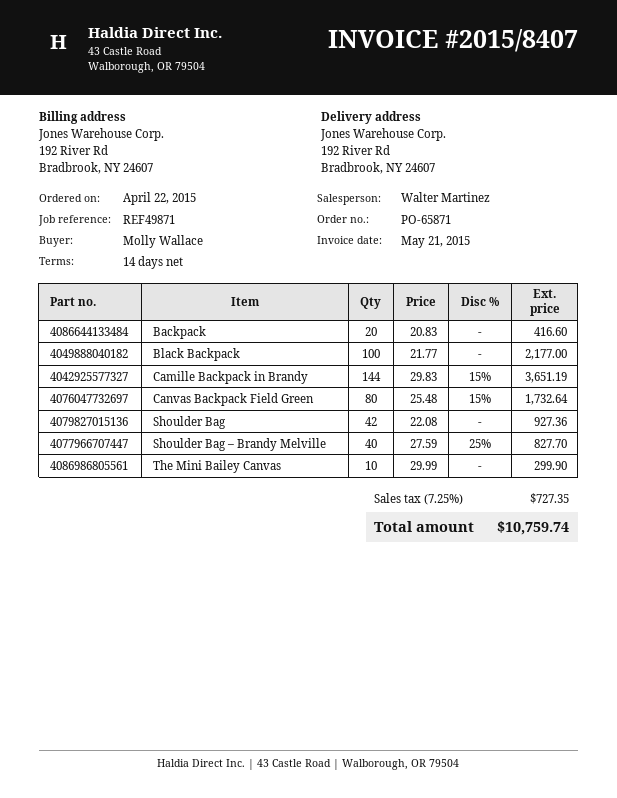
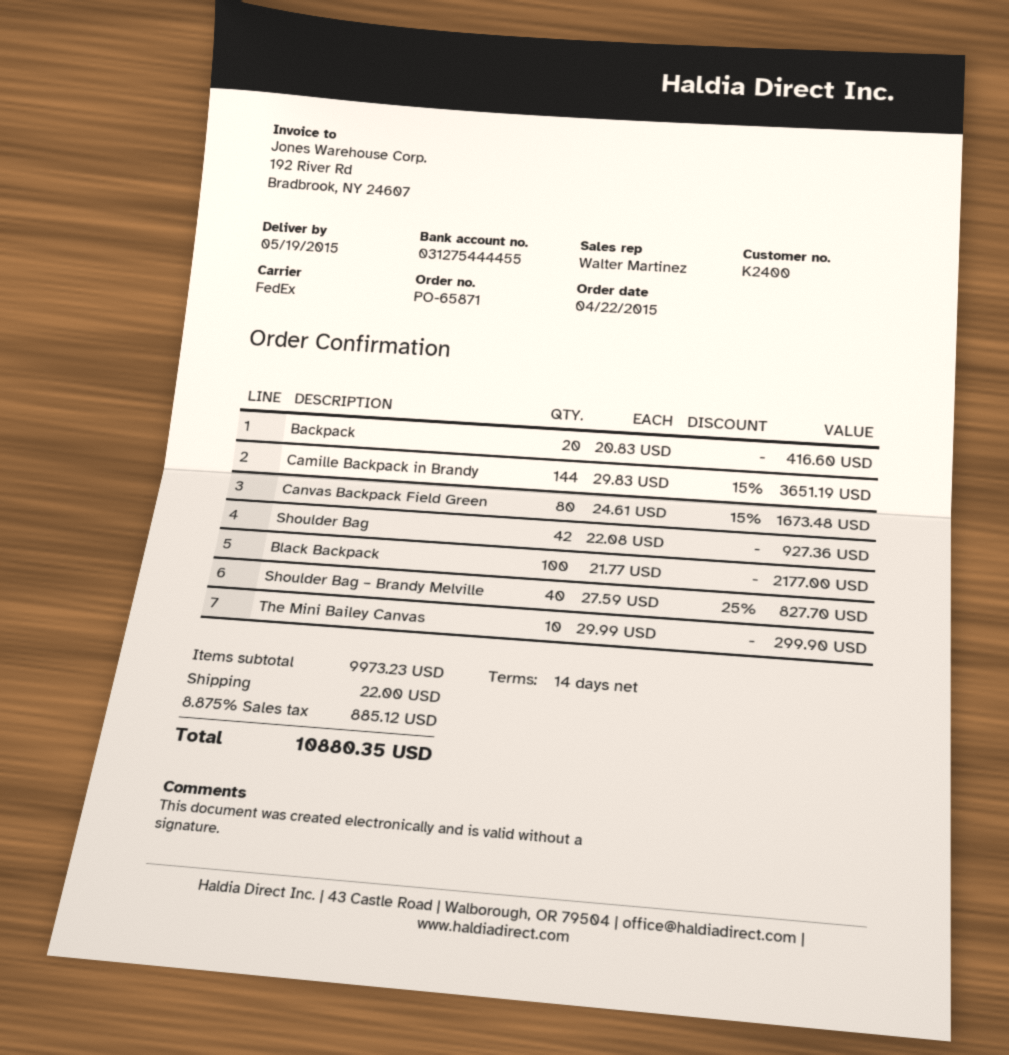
Canvas Backpack Field Green: 80 x 25.48 - 15% = 1732.64 -> 80 x 24.61 - 15% = 1673.48
shipping: none -> 22.00
tax: 7.25% = 727.35 -> 8.875% = 885.12
total: 10759.74 -> 10880.35

